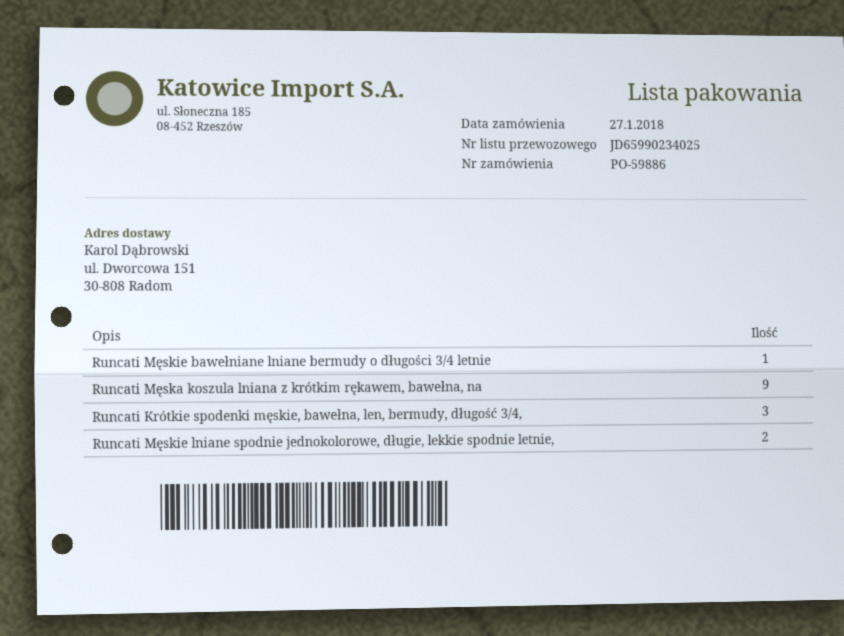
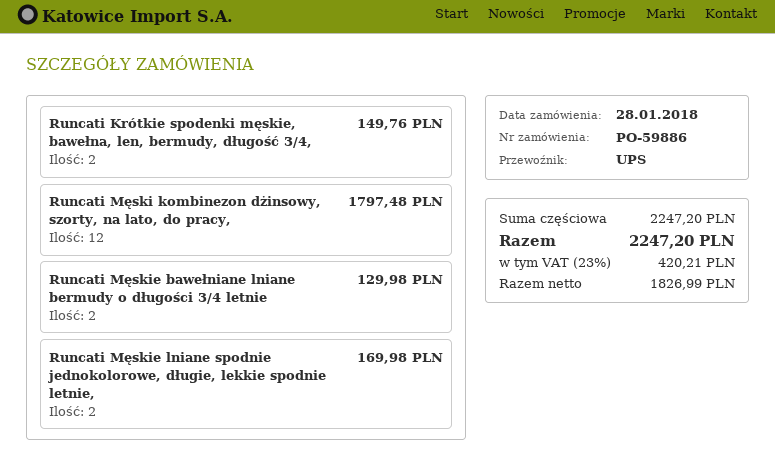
order date: 2018-01-27 -> 2018-01-28
Runcati Męskie bawełniane lniane bermudy o długości 3/4 letnie: 1 -> 2
Runcati Męska koszula lniana z krótkim rękawem, bawełna, na: 9 -> none
Runcati Krótkie spodenki męskie, bawełna, len, bermudy, długość 3/4,: 3 -> 2
Runcati Męski kombinezon dżinsowy, szorty, na lato, do pracy,: none -> 12

